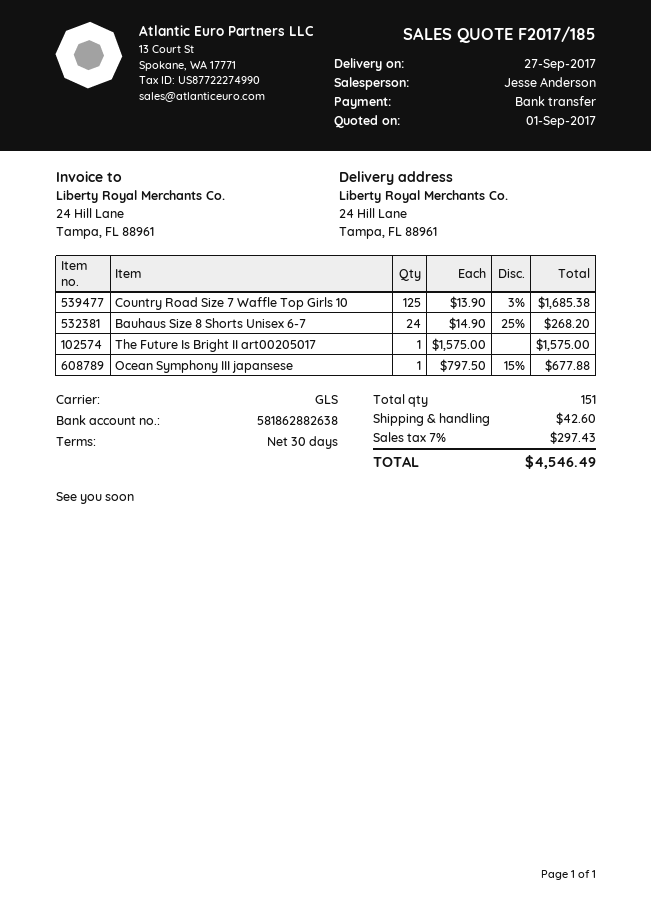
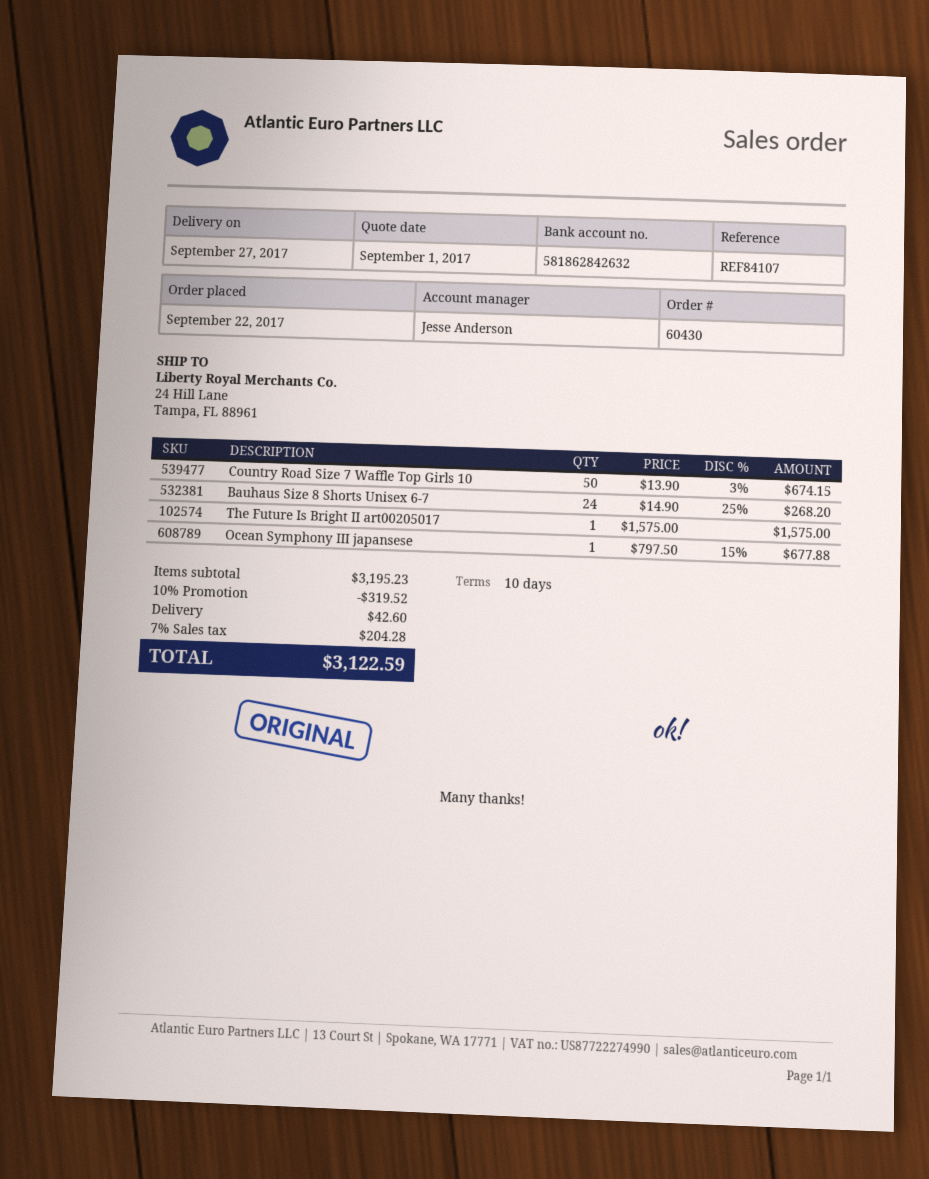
payment terms: 30 days -> 10 days
bank account: 581862882638 -> 581862842632
Country Road Size 7 Waffle Top Girls 10: 125 x 13.90 - 3% = 1685.38 -> 50 x 13.90 - 3% = 674.15
discount: none -> 10% = 319.52
tax: 7% = 297.43 -> 7% = 204.28
total: 4546.49 -> 3122.59

